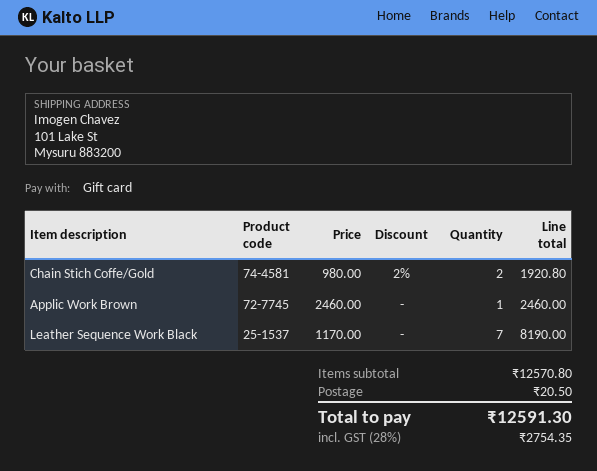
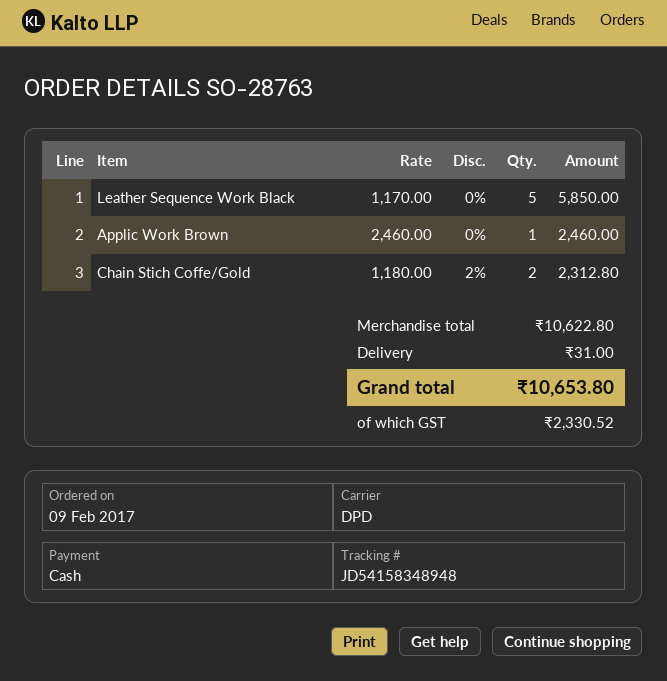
payment method: gift card -> cash
Chain Stich Coffe/Gold: 2 x 980.00 - 2% = 1920.80 -> 2 x 1180.00 - 2% = 2312.80
Leather Sequence Work Black: 7 x 1170.00 = 8190.00 -> 5 x 1170.00 = 5850.00
subtotal: 12570.80 -> 10622.80
shipping: 20.50 -> 31.00
tax: 2754.35 -> 2330.52
total: 12591.30 -> 10653.80

